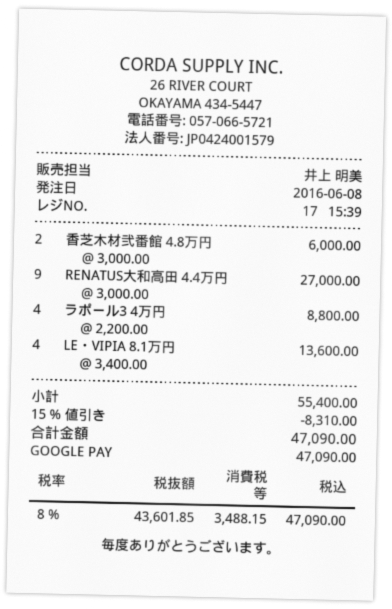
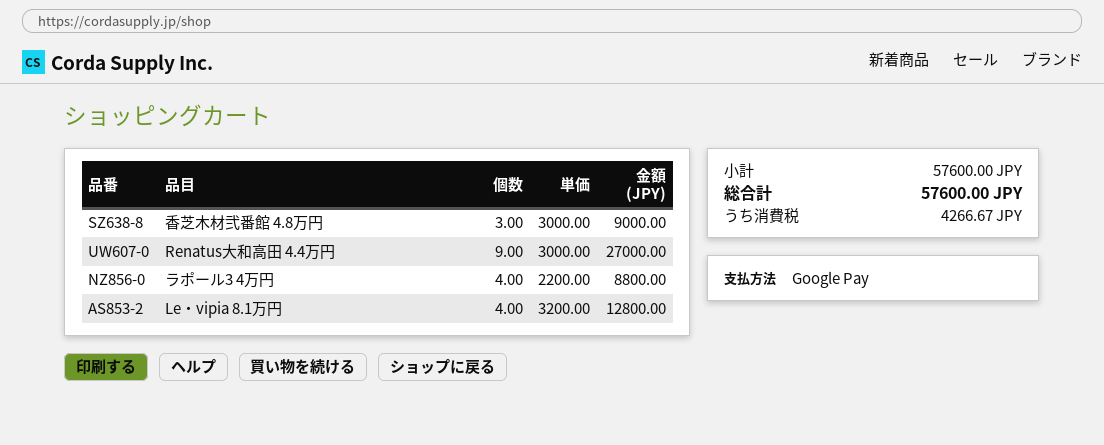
香芝木材弐番館 4.8万円: 2 x 3000.00 = 6000.00 -> 3 x 3000.00 = 9000.00
LE・VIPIA 8.1万円: 4 x 3400.00 = 13600.00 -> 4 x 3200.00 = 12800.00
subtotal: 55400.00 -> 57600.00
discount: 15% = 8310.00 -> none
tax: 3488.15 -> 4266.67
total: 47090.00 -> 57600.00

